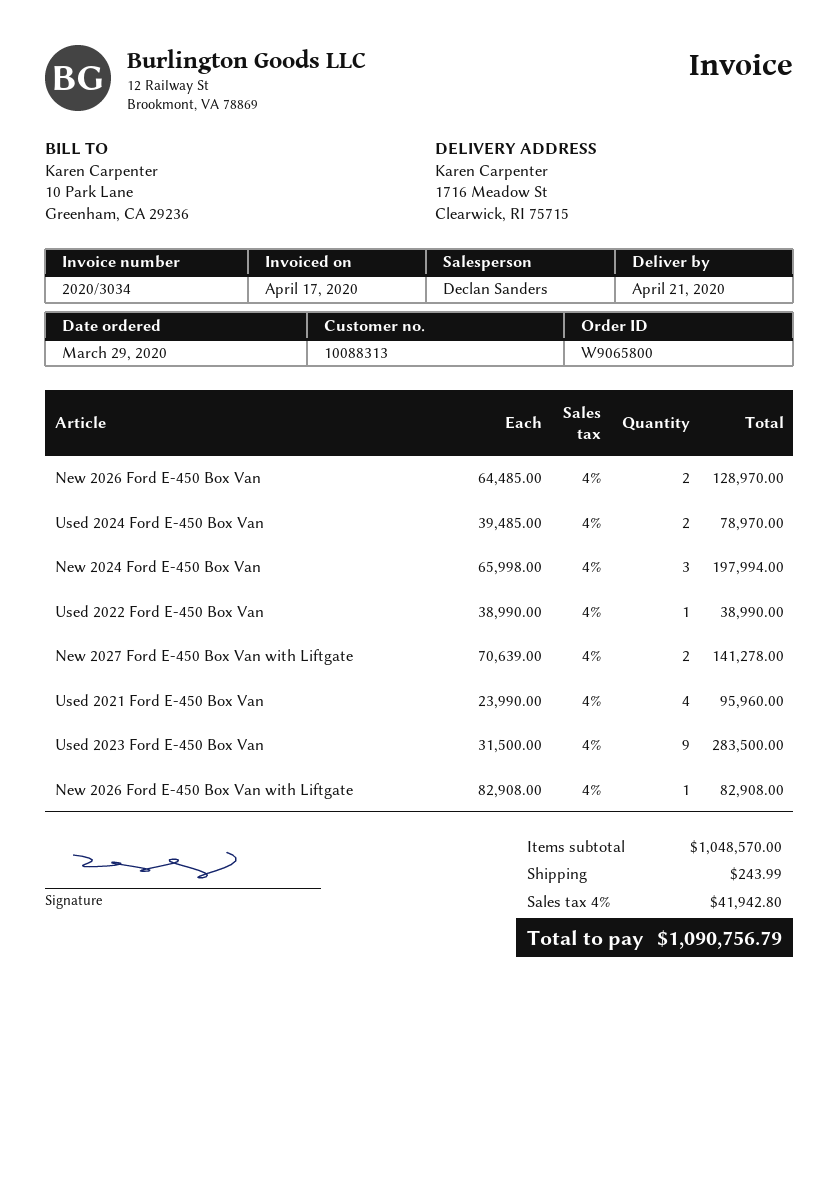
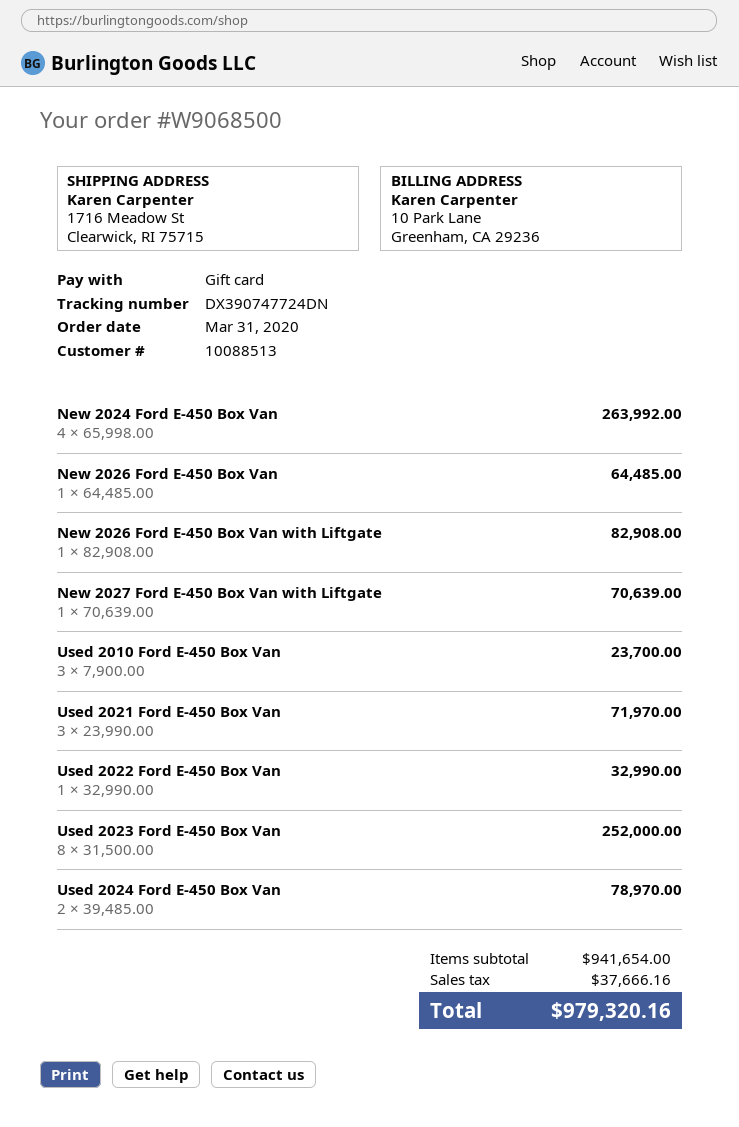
order number: W9065800 -> W9068500
order date: 2020-03-29 -> 2020-03-31
customer number: 10088313 -> 10088513
New 2026 Ford E-450 Box Van: 2 x 64485.00 = 128970.00 -> 1 x 64485.00 = 64485.00
New 2024 Ford E-450 Box Van: 3 x 65998.00 = 197994.00 -> 4 x 65998.00 = 263992.00
Used 2022 Ford E-450 Box Van: 1 x 38990.00 = 38990.00 -> 1 x 32990.00 = 32990.00
New 2027 Ford E-450 Box Van with Liftgate: 2 x 70639.00 = 141278.00 -> 1 x 70639.00 = 70639.00
Used 2021 Ford E-450 Box Van: 4 x 23990.00 = 95960.00 -> 3 x 23990.00 = 71970.00
Used 2023 Ford E-450 Box Van: 9 x 31500.00 = 283500.00 -> 8 x 31500.00 = 252000.00
Used 2010 Ford E-450 Box Van: none -> 3 x 7900.00 = 23700.00
subtotal: 1048570.00 -> 941654.00
shipping: 243.99 -> none
tax: 41942.80 -> 37666.16
total: 1090756.79 -> 979320.16

